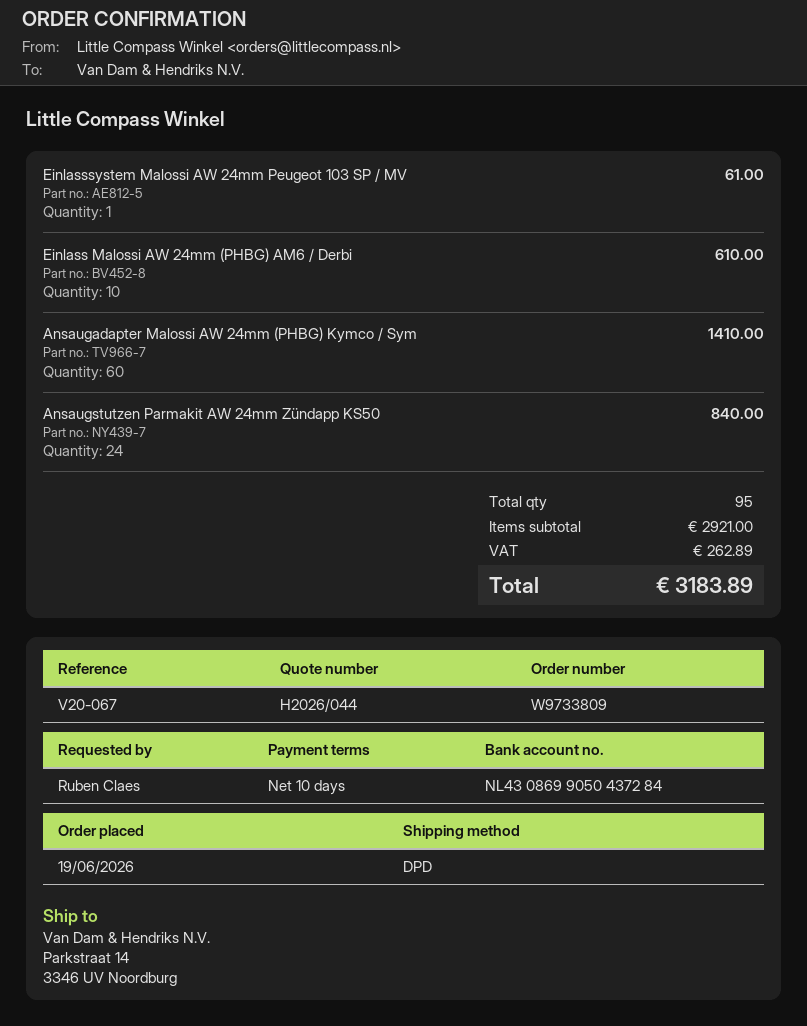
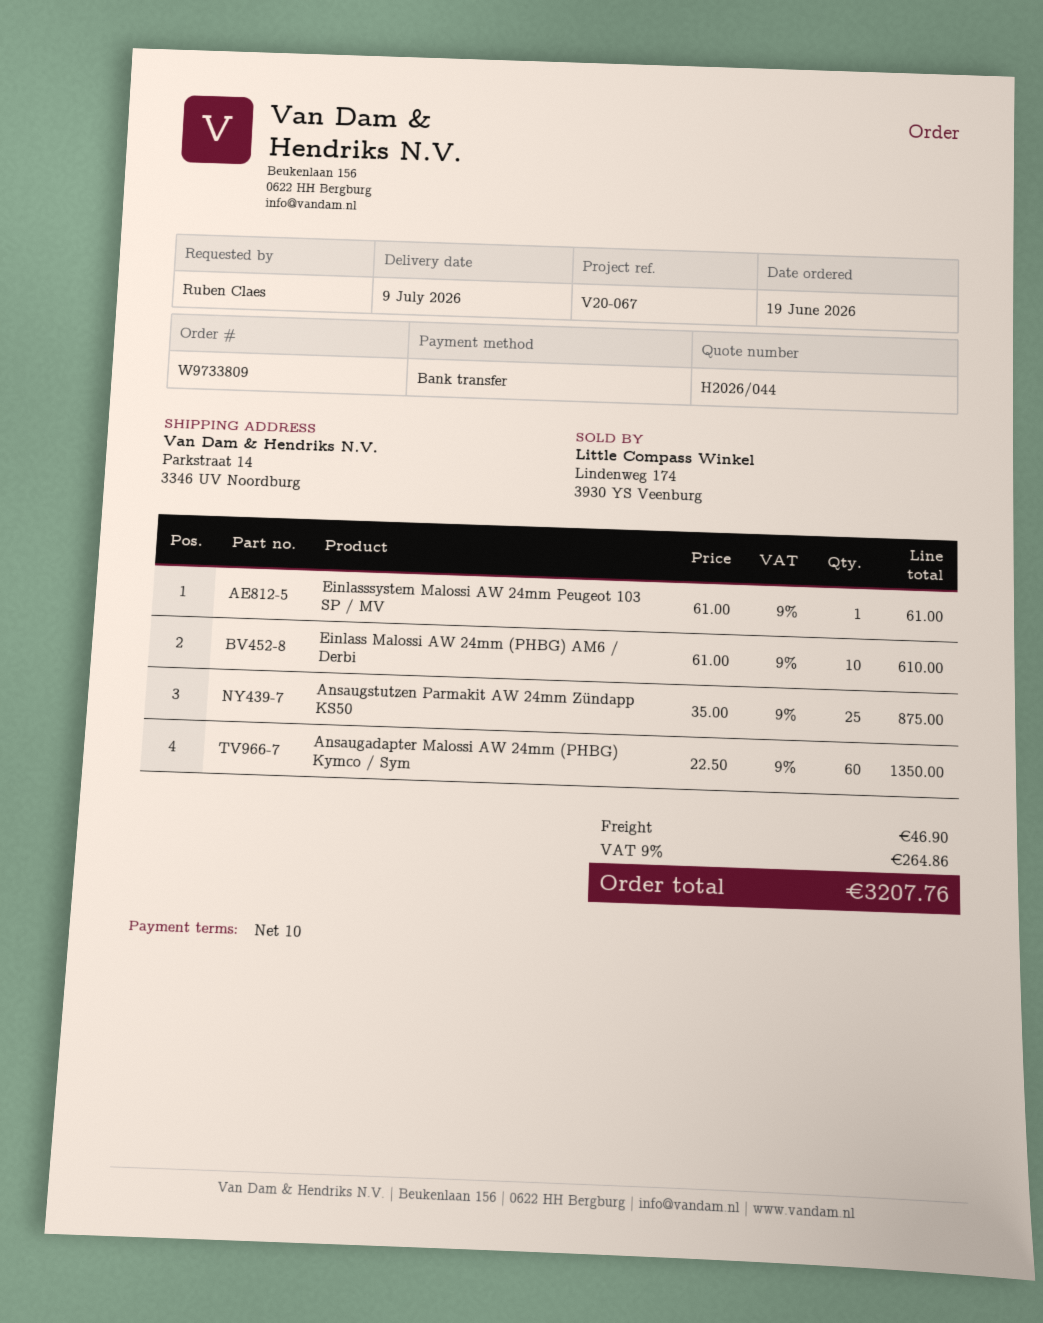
Ansaugadapter Malossi AW 24mm (PHBG) Kymco / Sym: 60 for 1410.00 -> 60 for 1350.00
Ansaugstutzen Parmakit AW 24mm Zündapp KS50: 24 for 840.00 -> 25 for 875.00
shipping: none -> 46.90
tax: 262.89 -> 264.86
total: 3183.89 -> 3207.76

